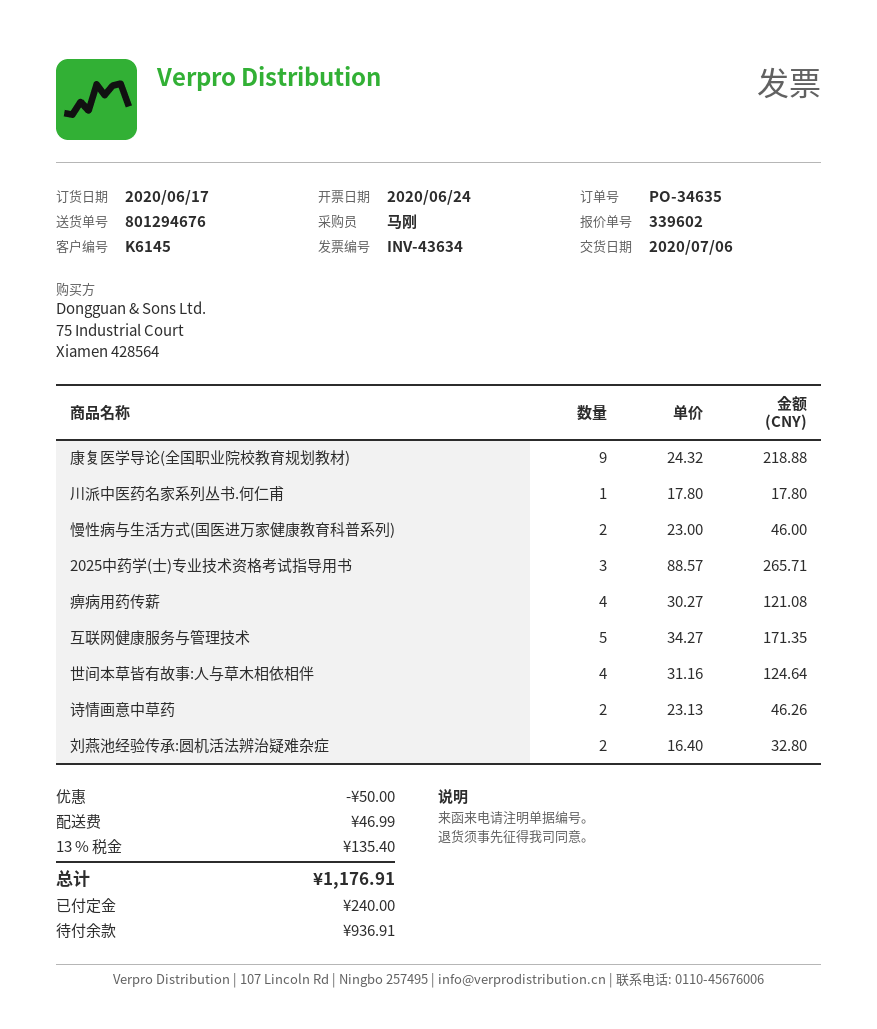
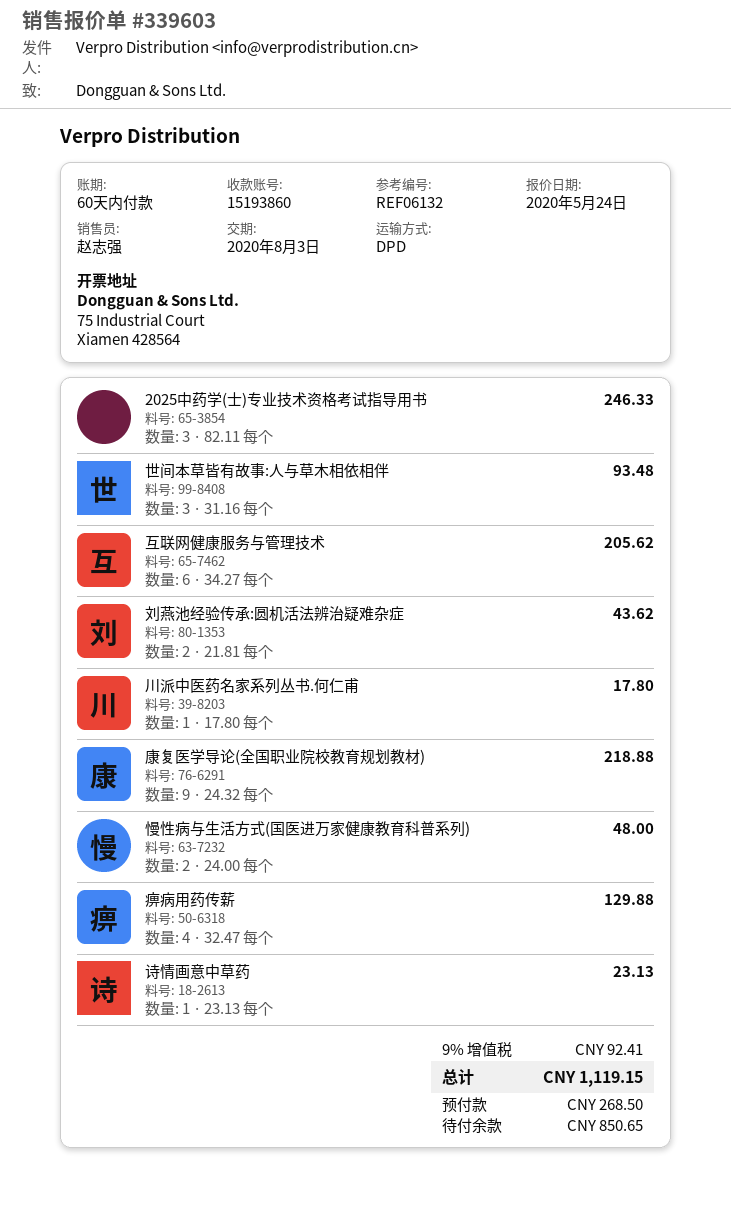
quote number: 339602 -> 339603
delivery date: 2020-07-06 -> 2020-08-03
慢性病与生活方式(国医进万家健康教育科普系列): 2 x 23.00 = 46.00 -> 2 x 24.00 = 48.00
2025中药学(士)专业技术资格考试指导用书: 3 x 88.57 = 265.71 -> 3 x 82.11 = 246.33
痹病用药传薪: 4 x 30.27 = 121.08 -> 4 x 32.47 = 129.88
互联网健康服务与管理技术: 5 x 34.27 = 171.35 -> 6 x 34.27 = 205.62
世间本草皆有故事:人与草木相依相伴: 4 x 31.16 = 124.64 -> 3 x 31.16 = 93.48
诗情画意中草药: 2 x 23.13 = 46.26 -> 1 x 23.13 = 23.13
刘燕池经验传承:圆机活法辨治疑难杂症: 2 x 16.40 = 32.80 -> 2 x 21.81 = 43.62
discount: 50.00 -> none
shipping: 46.99 -> none
tax: 13% = 135.40 -> 9% = 92.41
total: 1176.91 -> 1119.15
deposit: 240.00 -> 268.50
balance: 936.91 -> 850.65

